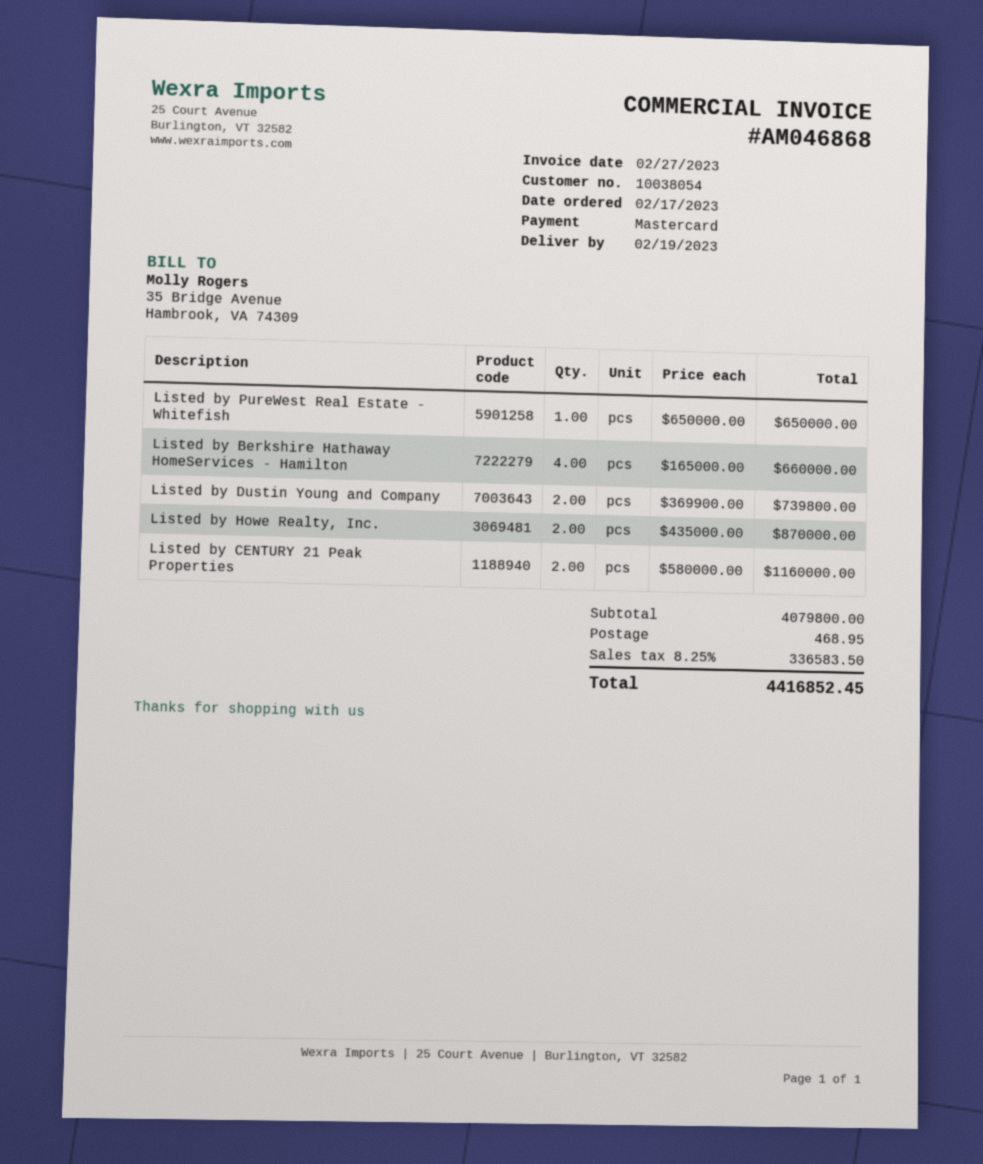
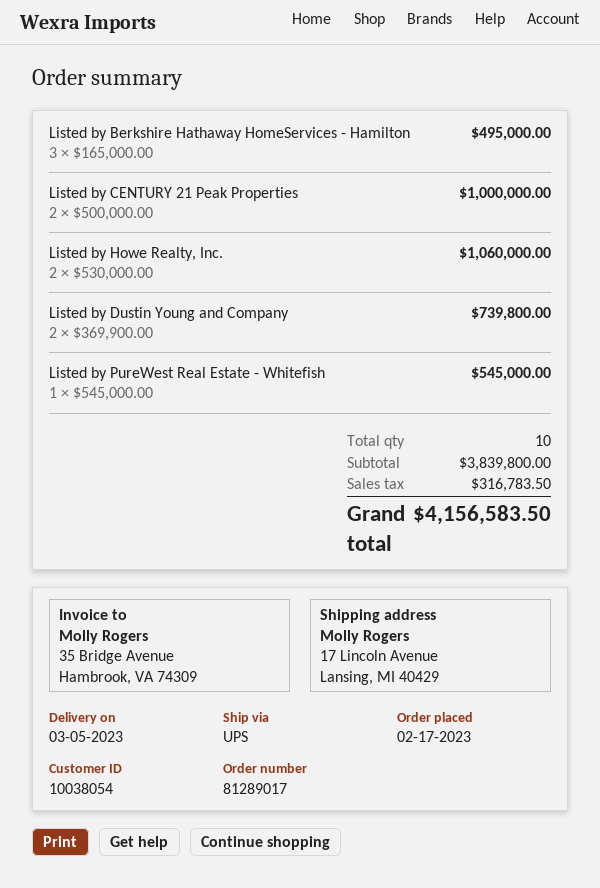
delivery date: 2023-02-19 -> 2023-03-05
Listed by PureWest Real Estate - Whitefish: 1 x 650000.00 = 650000.00 -> 1 x 545000.00 = 545000.00
Listed by Berkshire Hathaway HomeServices - Hamilton: 4 x 165000.00 = 660000.00 -> 3 x 165000.00 = 495000.00
Listed by Howe Realty, Inc.: 2 x 435000.00 = 870000.00 -> 2 x 530000.00 = 1060000.00
Listed by CENTURY 21 Peak Properties: 2 x 580000.00 = 1160000.00 -> 2 x 500000.00 = 1000000.00
subtotal: 4079800.00 -> 3839800.00
shipping: 468.95 -> none
tax: 336583.50 -> 316783.50
total: 4416852.45 -> 4156583.50

